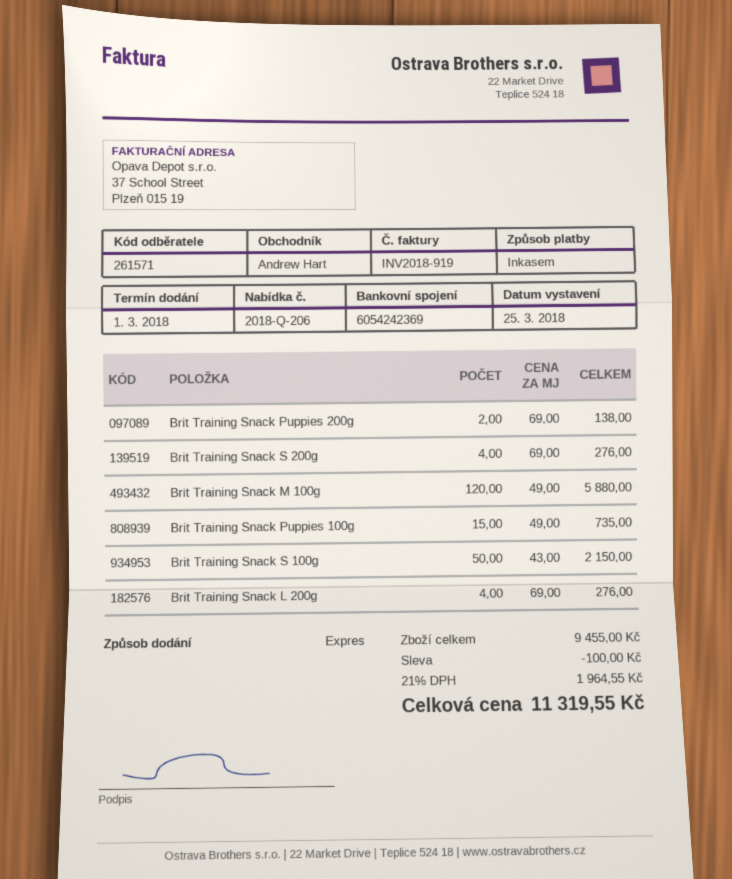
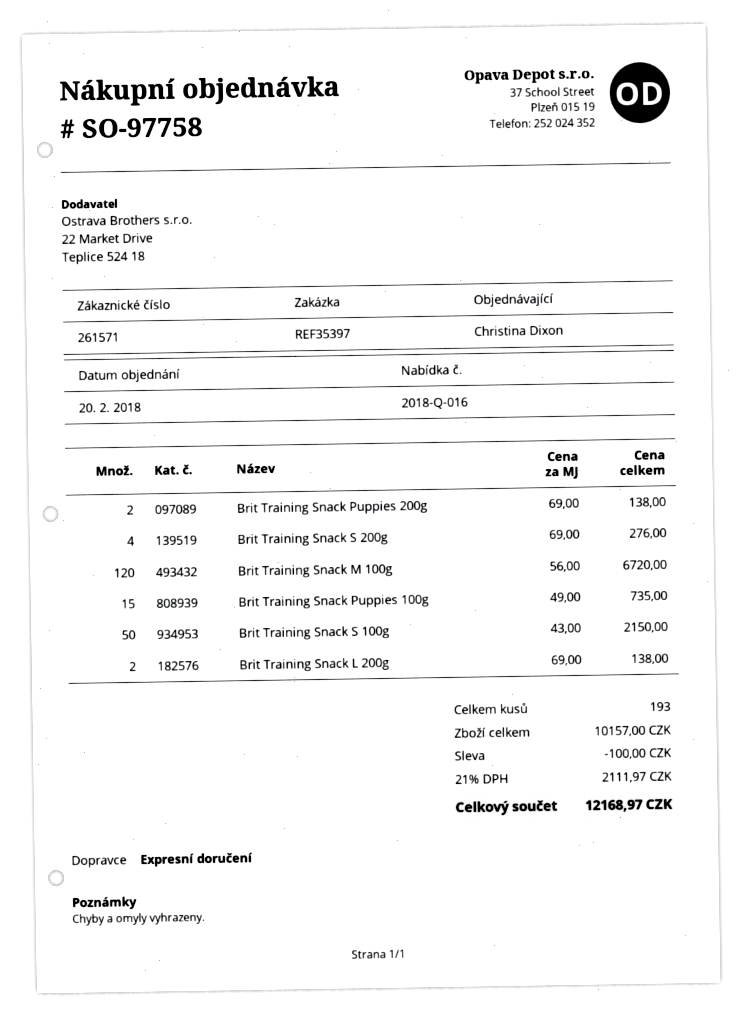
quote number: 2018-Q-206 -> 2018-Q-016
Brit Training Snack M 100g: 120 x 49.00 = 5880.00 -> 120 x 56.00 = 6720.00
Brit Training Snack L 200g: 4 x 69.00 = 276.00 -> 2 x 69.00 = 138.00
subtotal: 9455.00 -> 10157.00
tax: 21% = 1964.55 -> 21% = 2111.97
total: 11319.55 -> 12168.97

